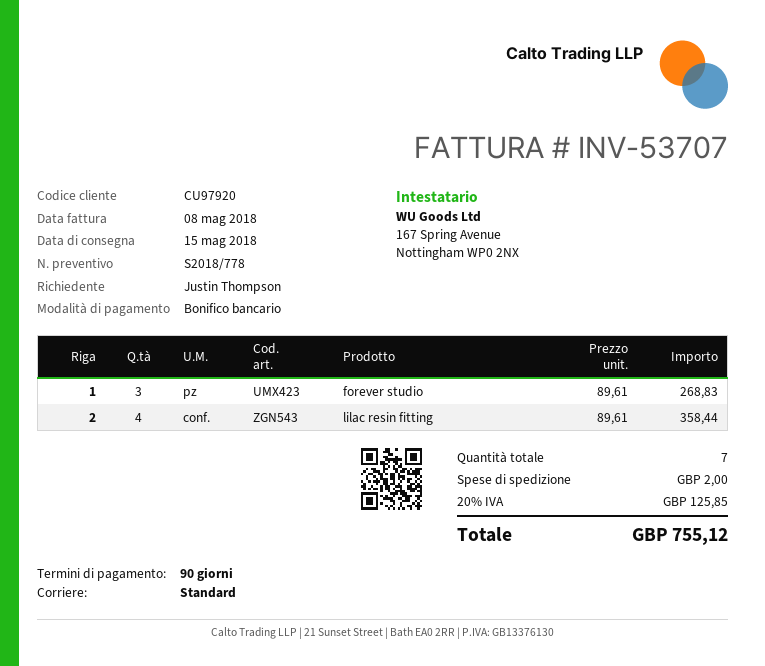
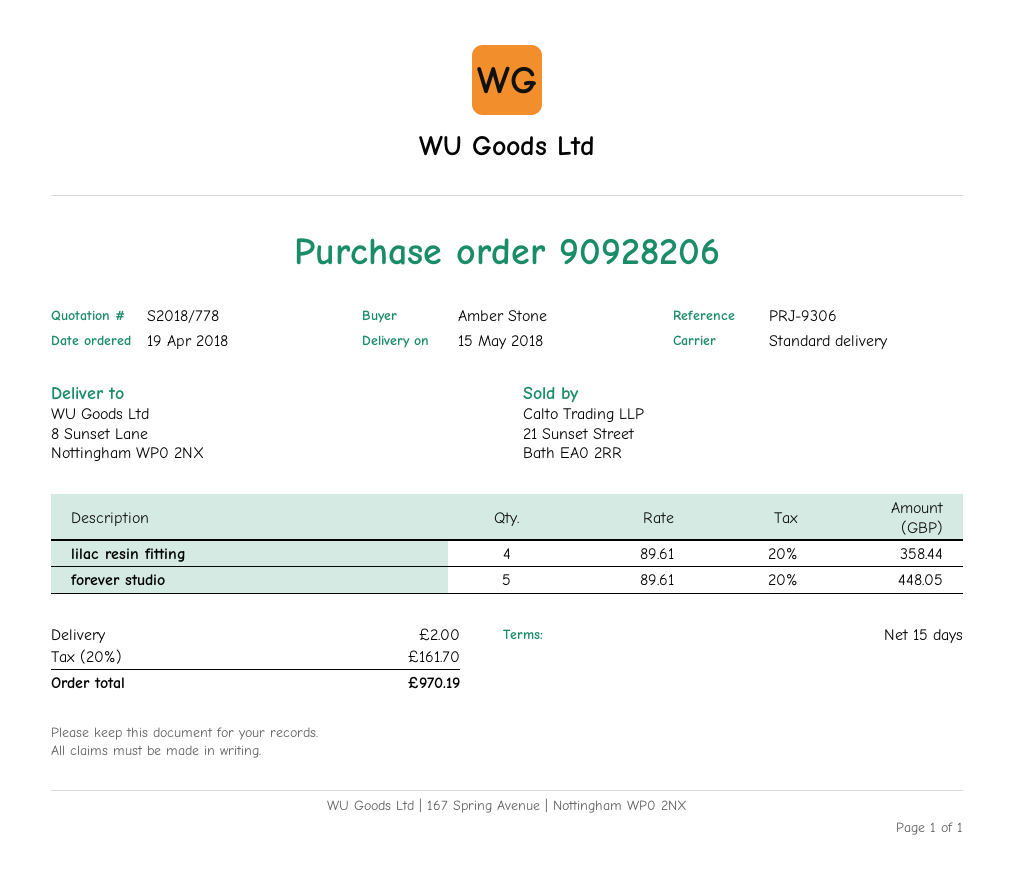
payment terms: 90 days -> 15 days
ordered by: Justin Thompson -> Amber Stone
forever studio: 3 x 89.61 = 268.83 -> 5 x 89.61 = 448.05
tax: 20% = 125.85 -> 20% = 161.70
total: 755.12 -> 970.19

